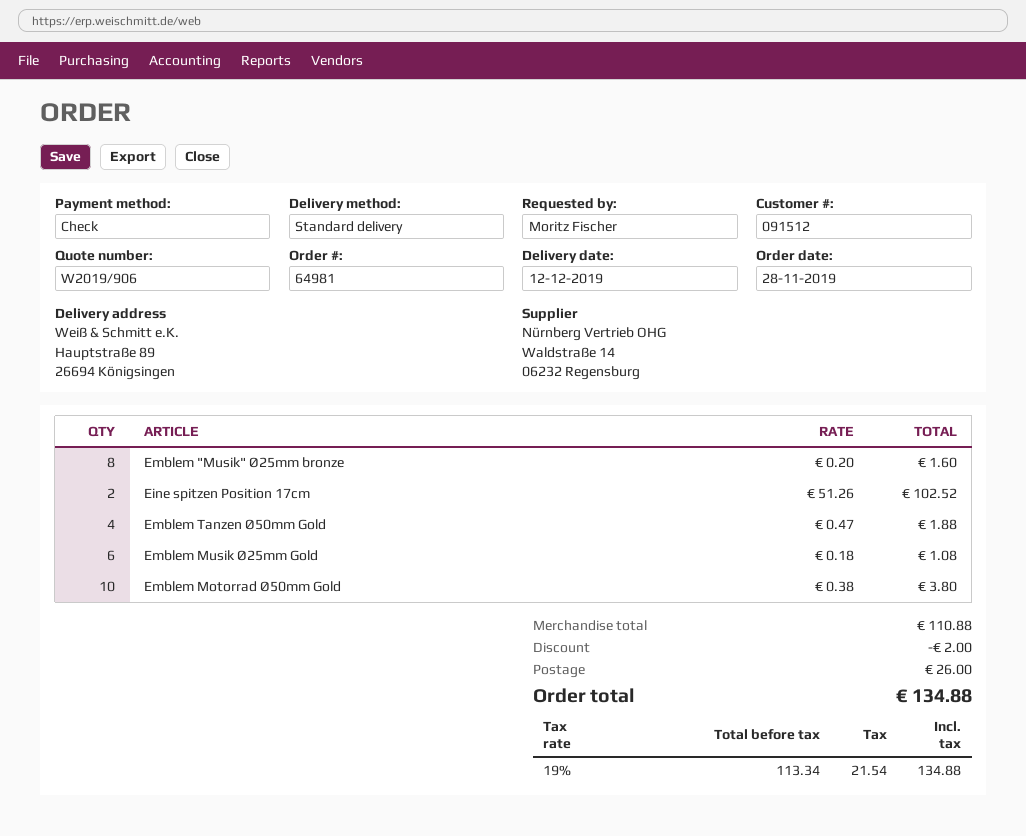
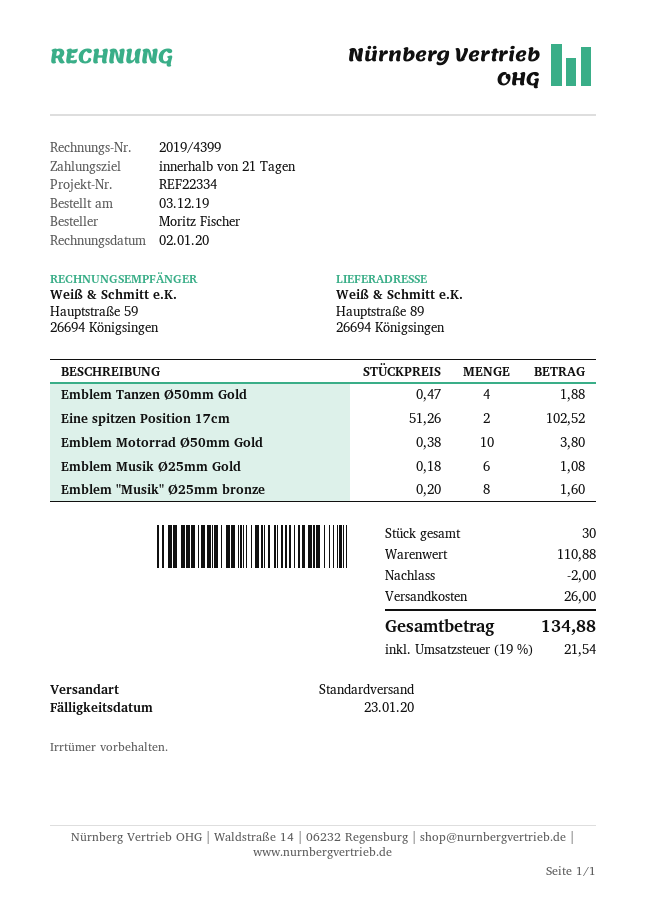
order date: 2019-11-28 -> 2019-12-03

